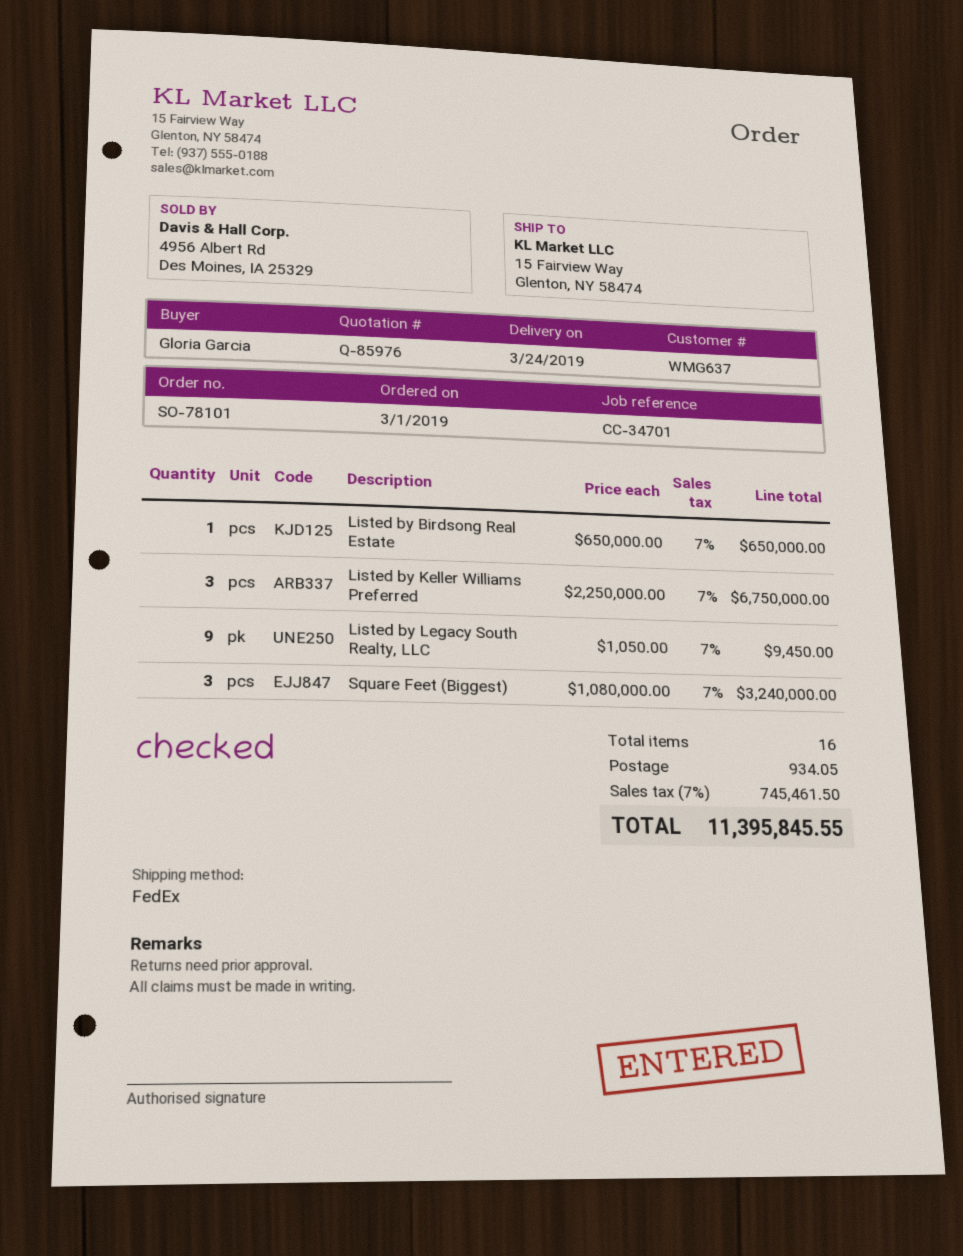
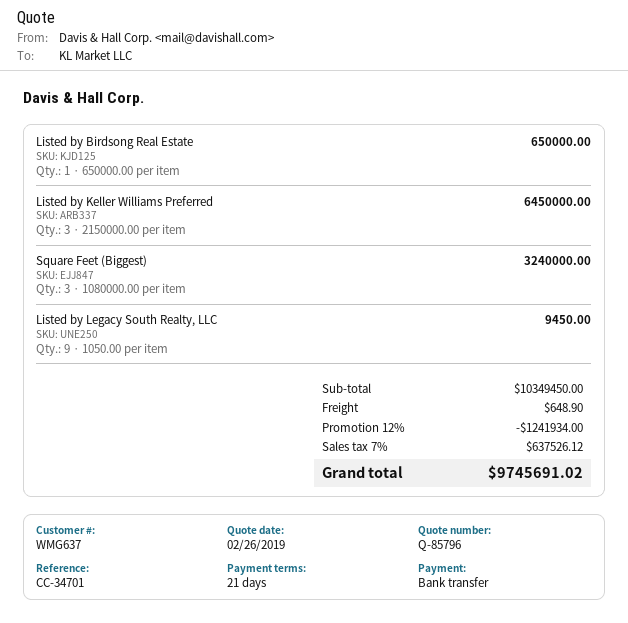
quote number: Q-85976 -> Q-85796
Listed by Keller Williams Preferred: 3 x 2250000.00 = 6750000.00 -> 3 x 2150000.00 = 6450000.00
discount: none -> 12% = 1241934.00
shipping: 934.05 -> 648.90
tax: 7% = 745461.50 -> 7% = 637526.12
total: 11395845.55 -> 9745691.02

